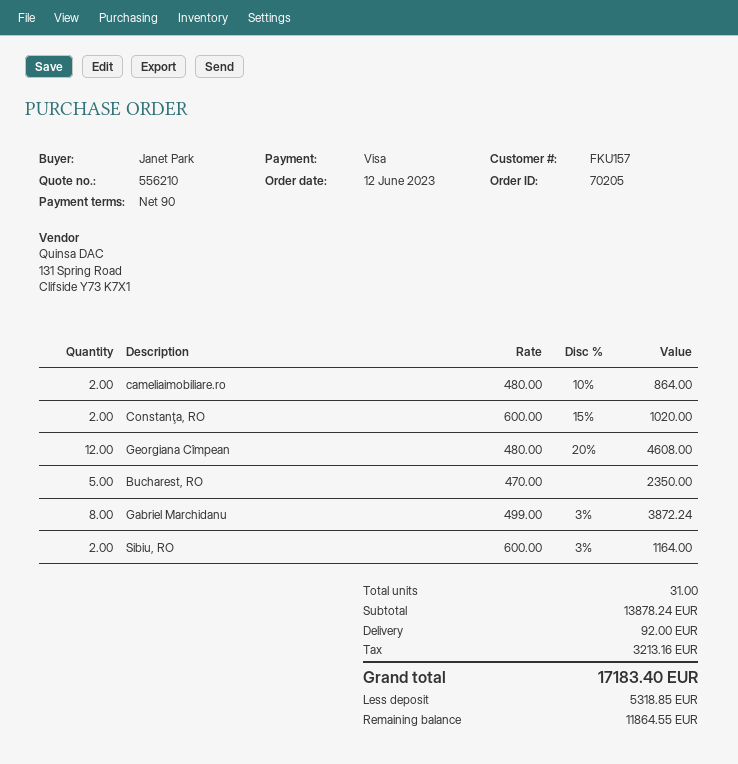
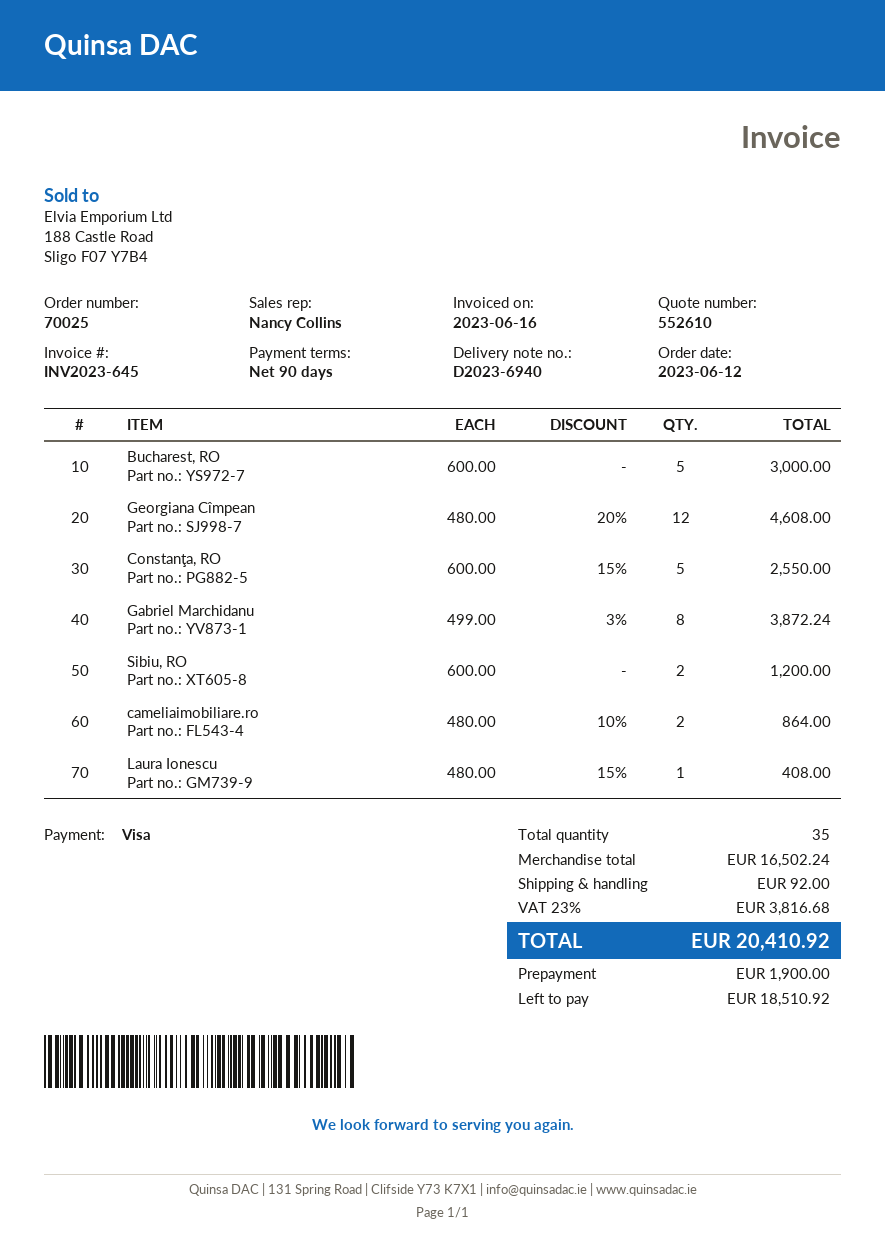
quote number: 556210 -> 552610
order number: 70205 -> 70025
Constanţa, RO: 2 x 600.00 - 15% = 1020.00 -> 5 x 600.00 - 15% = 2550.00
Bucharest, RO: 5 x 470.00 = 2350.00 -> 5 x 600.00 = 3000.00
Sibiu, RO: 2 x 600.00 - 3% = 1164.00 -> 2 x 600.00 = 1200.00
Laura Ionescu: none -> 1 x 480.00 - 15% = 408.00
total quantity: 31 -> 35
subtotal: 13878.24 -> 16502.24
tax: 3213.16 -> 3816.68
total: 17183.40 -> 20410.92
deposit: 5318.85 -> 1900.00
balance: 11864.55 -> 18510.92

